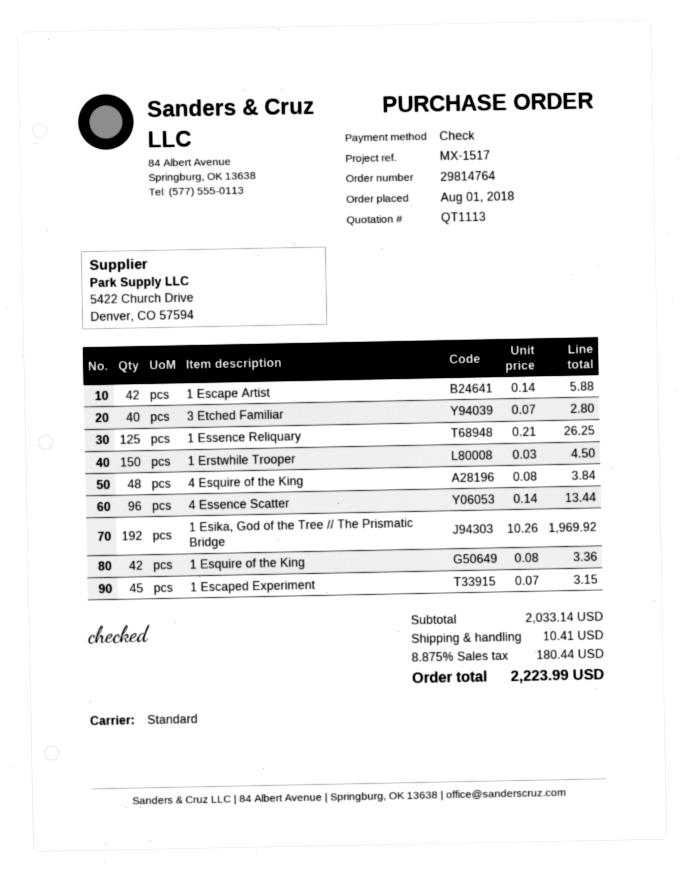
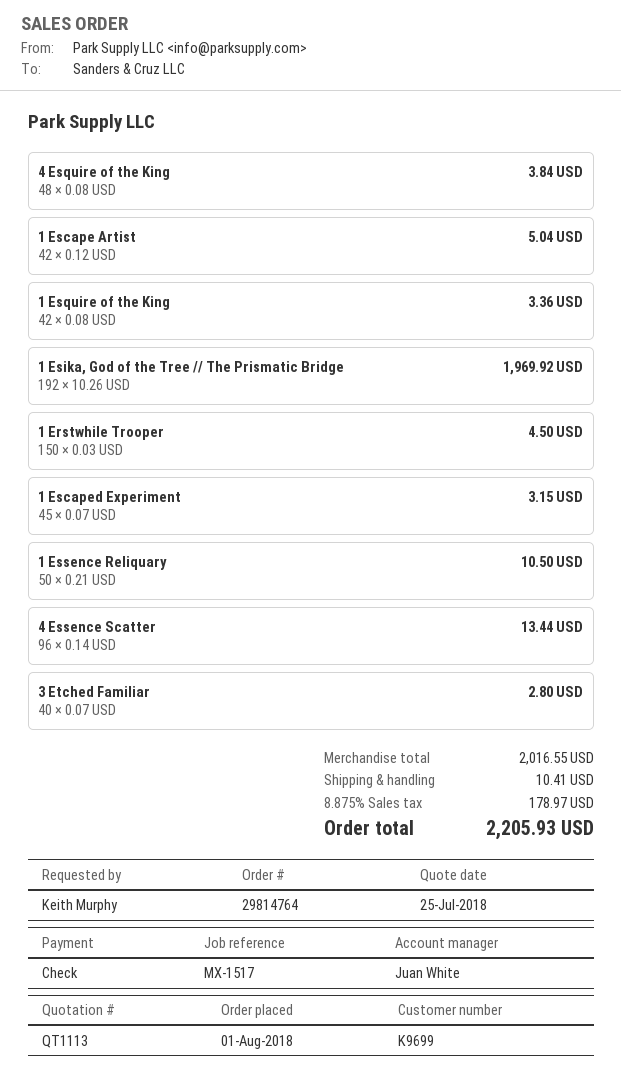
1 Escape Artist: 42 x 0.14 = 5.88 -> 42 x 0.12 = 5.04
1 Essence Reliquary: 125 x 0.21 = 26.25 -> 50 x 0.21 = 10.50
subtotal: 2033.14 -> 2016.55
tax: 8.875% = 180.44 -> 8.875% = 178.97
total: 2223.99 -> 2205.93

